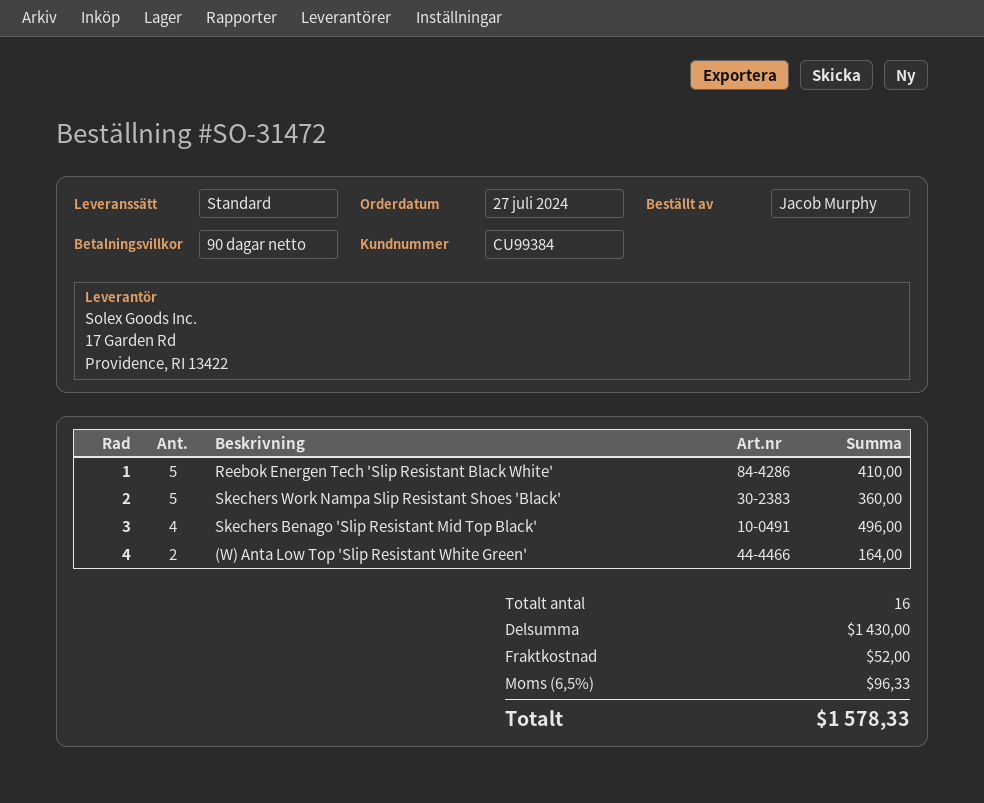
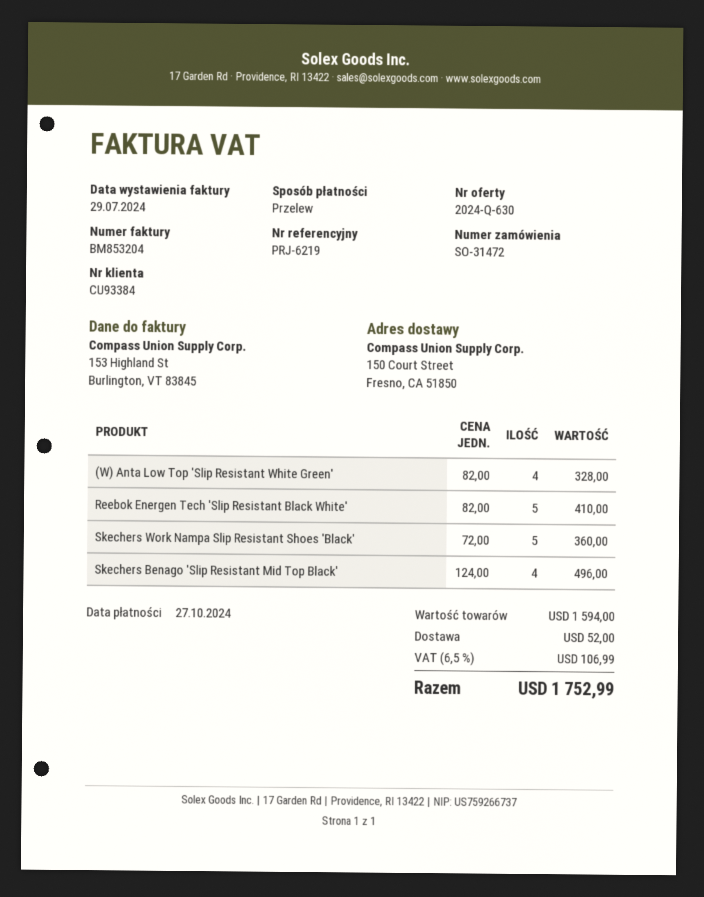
customer number: CU99384 -> CU93384
(W) Anta Low Top 'Slip Resistant White Green': 2 for 164.00 -> 4 for 328.00
subtotal: 1430.00 -> 1594.00
tax: 6.5% = 96.33 -> 6.5% = 106.99
total: 1578.33 -> 1752.99

